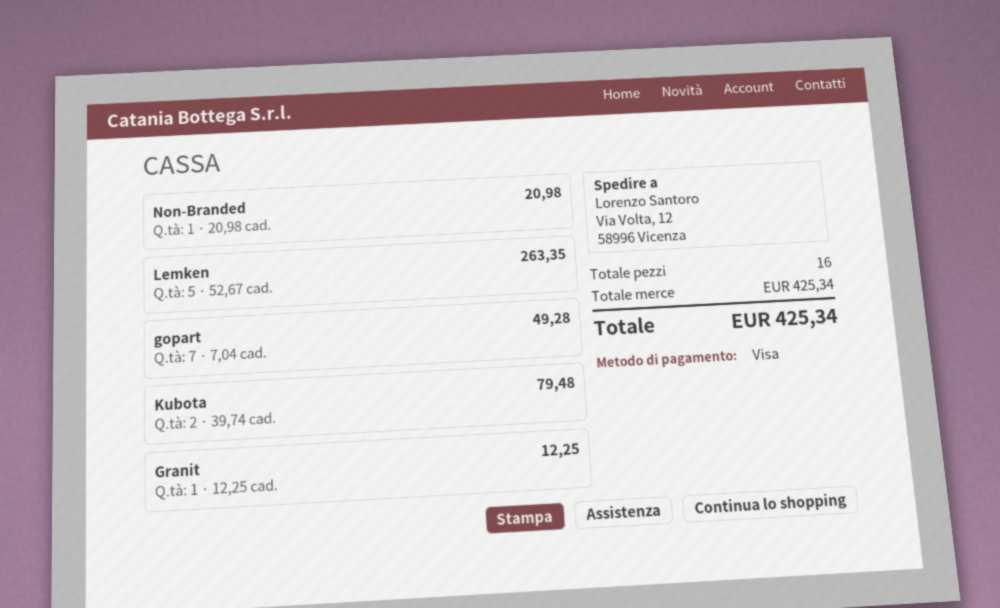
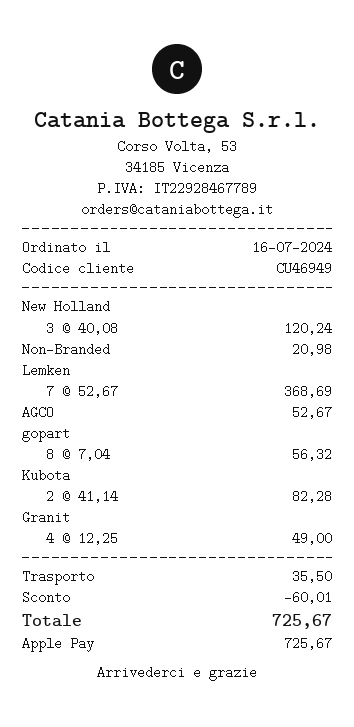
payment method: Visa -> Apple Pay
Lemken: 5 x 52.67 = 263.35 -> 7 x 52.67 = 368.69
gopart: 7 x 7.04 = 49.28 -> 8 x 7.04 = 56.32
Kubota: 2 x 39.74 = 79.48 -> 2 x 41.14 = 82.28
Granit: 1 x 12.25 = 12.25 -> 4 x 12.25 = 49.00
New Holland: none -> 3 x 40.08 = 120.24
AGCO: none -> 1 x 52.67 = 52.67
discount: none -> 60.01
shipping: none -> 35.50
total: 425.34 -> 725.67

